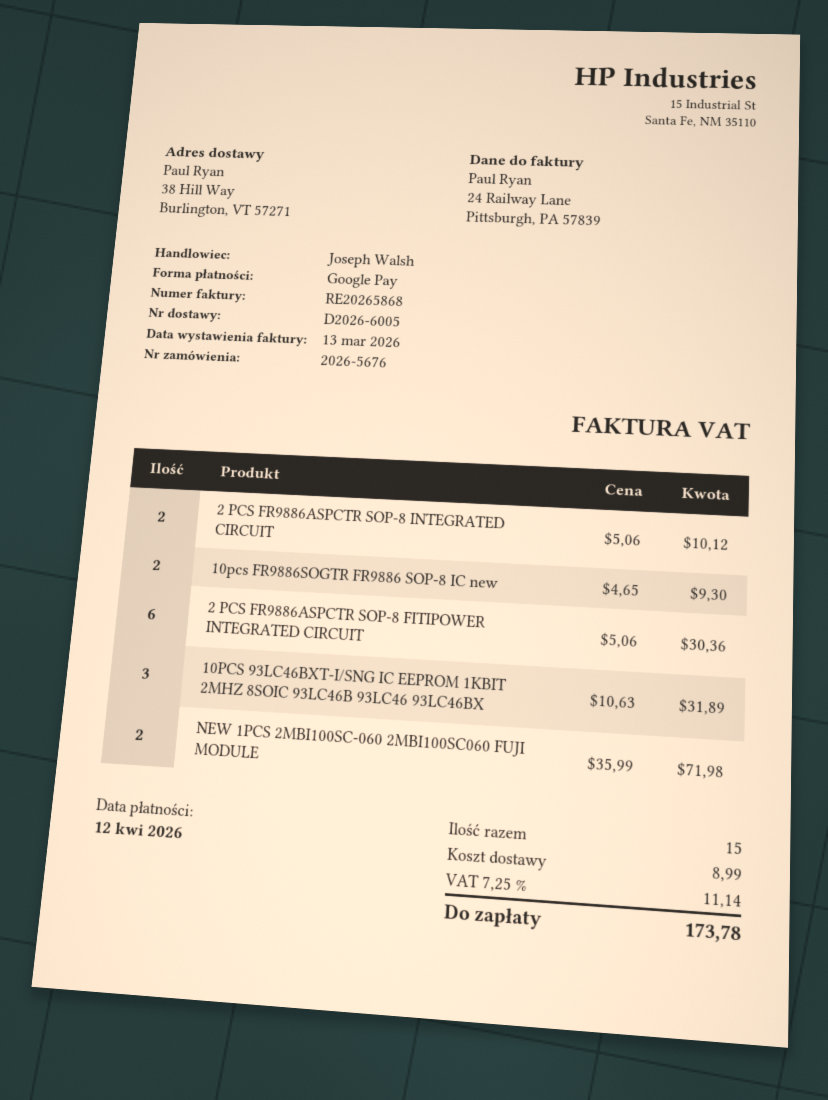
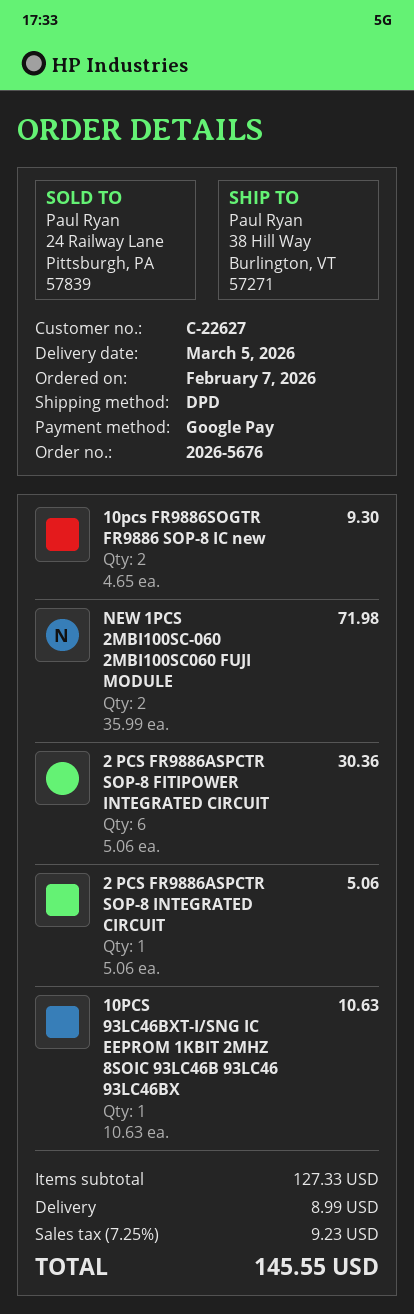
2 PCS FR9886ASPCTR SOP-8 INTEGRATED CIRCUIT: 2 x 5.06 = 10.12 -> 1 x 5.06 = 5.06
10PCS 93LC46BXT-I/SNG IC EEPROM 1KBIT 2MHZ 8SOIC 93LC46B 93LC46 93LC46BX: 3 x 10.63 = 31.89 -> 1 x 10.63 = 10.63
tax: 7.25% = 11.14 -> 7.25% = 9.23
total: 173.78 -> 145.55

